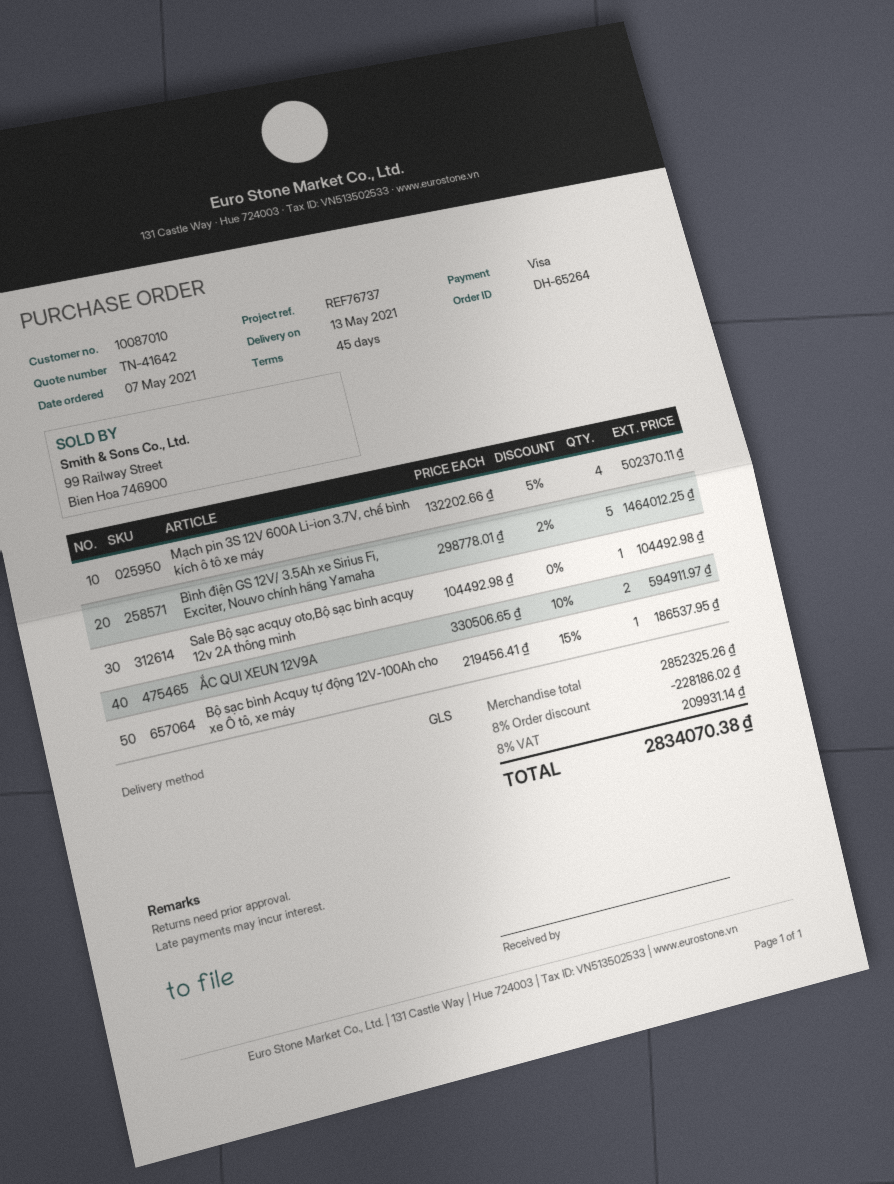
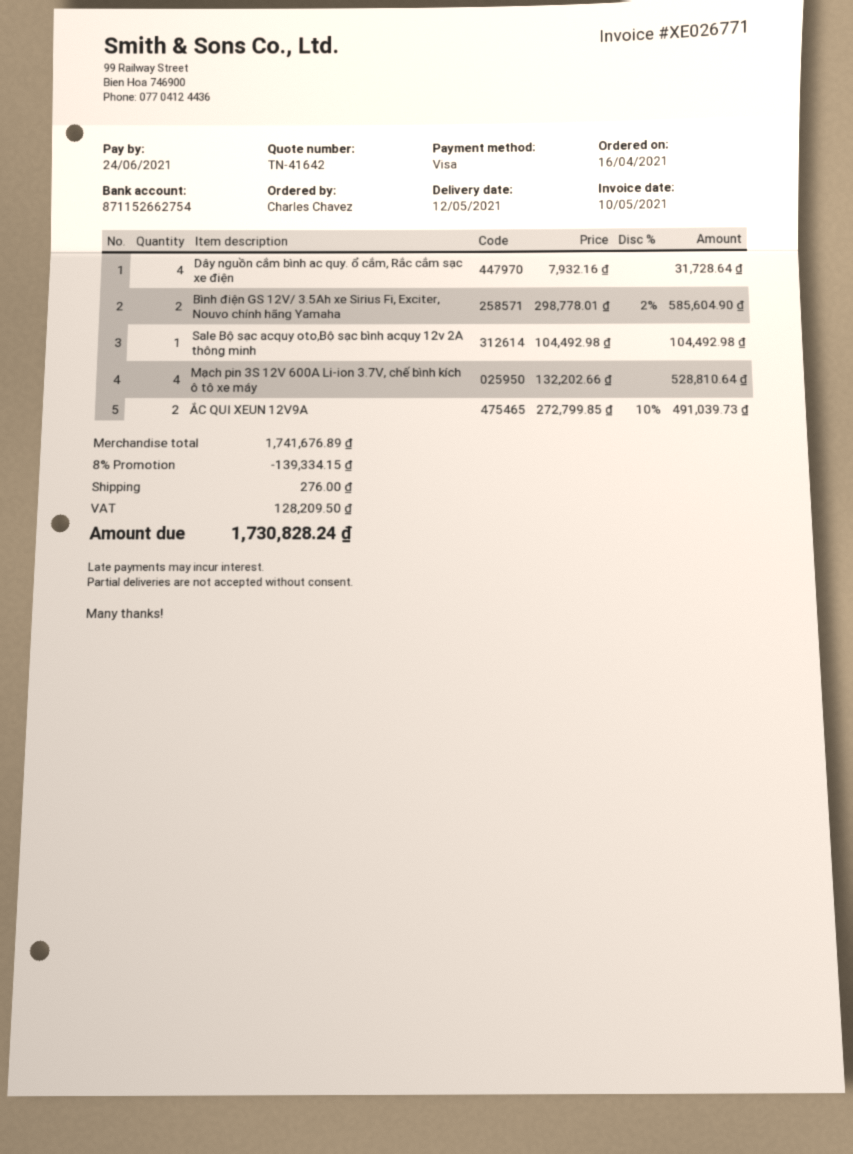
order date: 2021-05-07 -> 2021-04-16
delivery date: 2021-05-13 -> 2021-05-12
Mạch pin 3S 12V 600A Li-ion 3.7V, chế bình kích ô tô xe máy: 4 x 132202.66 - 5% = 502370.11 -> 4 x 132202.66 = 528810.64
Bình điện GS 12V/ 3.5Ah xe Sirius Fi, Exciter, Nouvo chính hãng Yamaha: 5 x 298778.01 - 2% = 1464012.25 -> 2 x 298778.01 - 2% = 585604.90
ẮC QUI XEUN 12V9A: 2 x 330506.65 - 10% = 594911.97 -> 2 x 272799.85 - 10% = 491039.73
Bộ sạc bình Acquy tự động 12V-100Ah cho xe Ô tô, xe máy: 1 x 219456.41 - 15% = 186537.95 -> none
Dây nguồn cắm bình ac quy. ổ cắm, Rắc cắm sạc xe điện: none -> 4 x 7932.16 = 31728.64
subtotal: 2852325.26 -> 1741676.89
discount: 8% = 228186.02 -> 8% = 139334.15
shipping: none -> 276.00
tax: 209931.14 -> 128209.50
total: 2834070.38 -> 1730828.24

